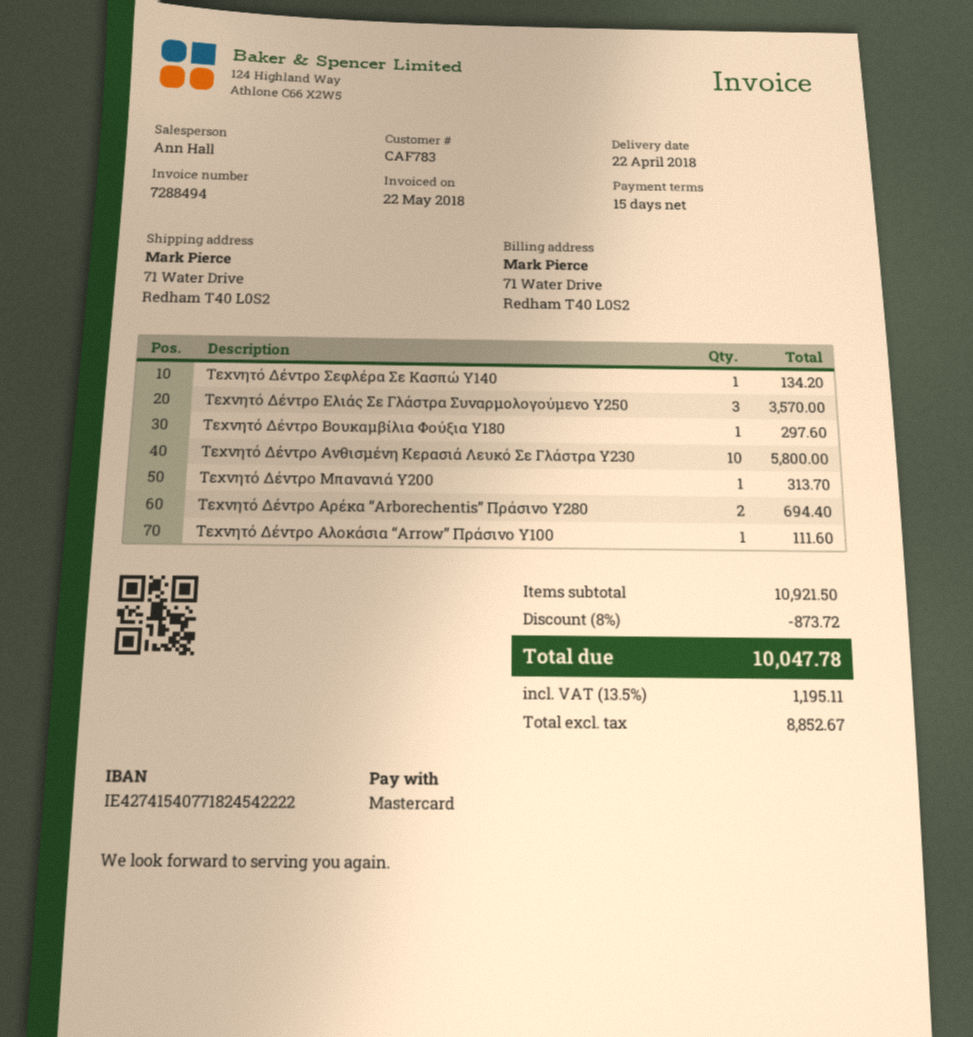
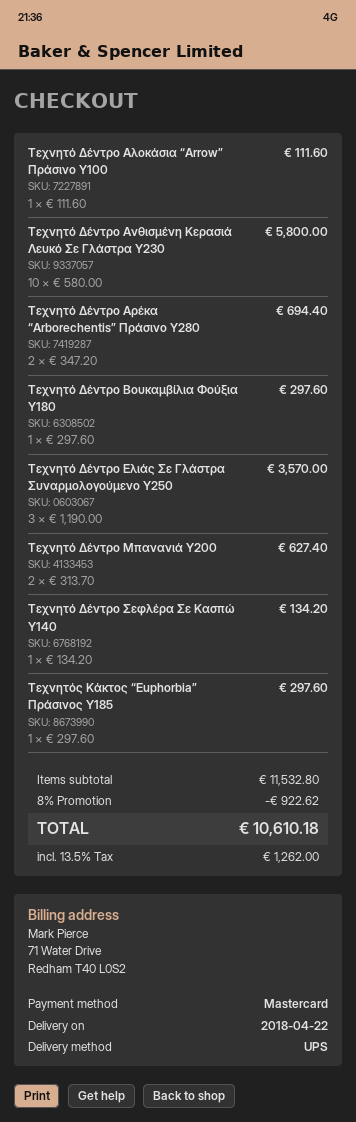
Τεχνητό Δέντρο Μπανανιά Υ200: 1 for 313.70 -> 2 for 627.40
Τεχνητός Κάκτος “Euphorbia” Πράσινος Υ185: none -> 1 for 297.60
subtotal: 10921.50 -> 11532.80
discount: 8% = 873.72 -> 8% = 922.62
tax: 13.5% = 1195.11 -> 13.5% = 1262.00
total: 10047.78 -> 10610.18

